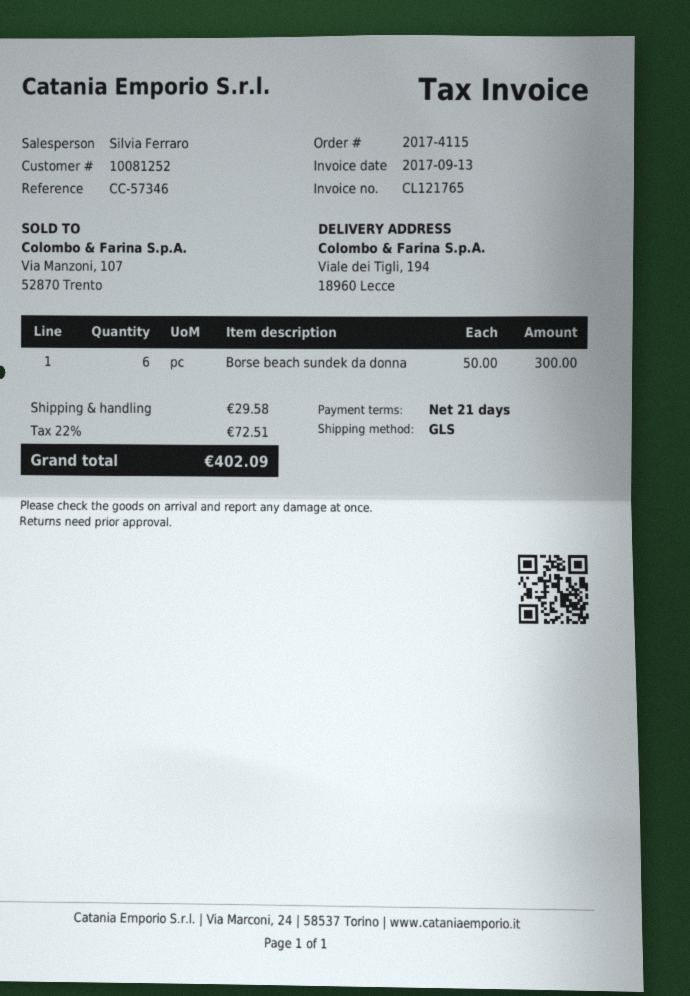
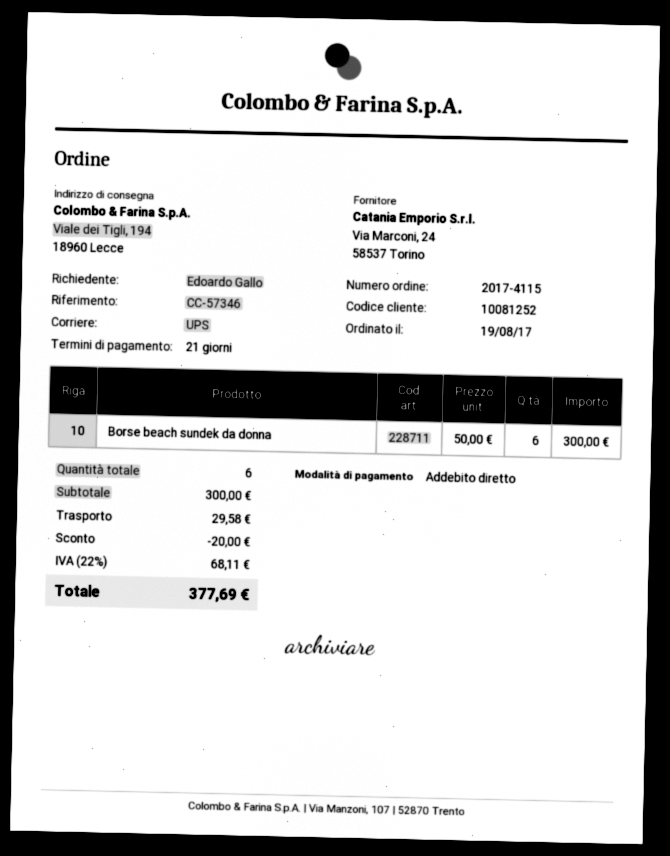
shipping method: GLS -> UPS
discount: none -> 20.00
tax: 22% = 72.51 -> 22% = 68.11
total: 402.09 -> 377.69

